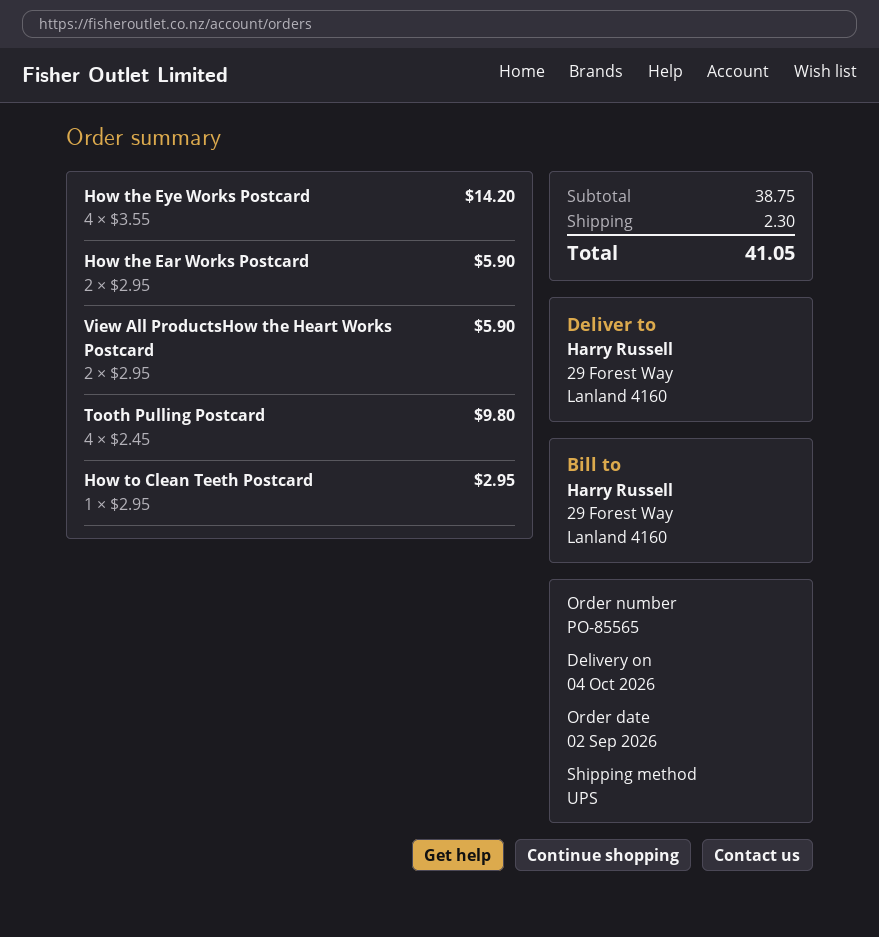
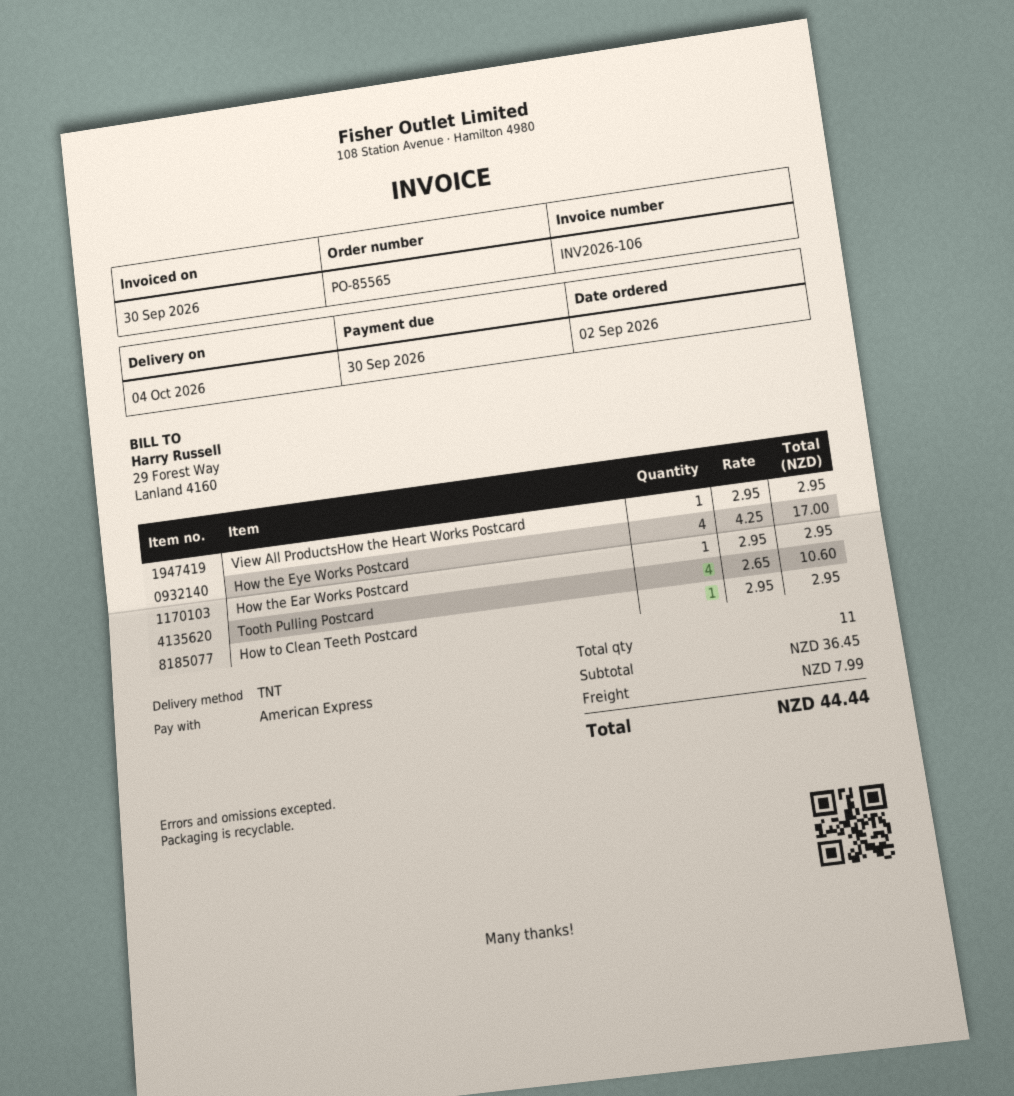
shipping method: UPS -> TNT
How the Eye Works Postcard: 4 x 3.55 = 14.20 -> 4 x 4.25 = 17.00
How the Ear Works Postcard: 2 x 2.95 = 5.90 -> 1 x 2.95 = 2.95
View All ProductsHow the Heart Works Postcard: 2 x 2.95 = 5.90 -> 1 x 2.95 = 2.95
Tooth Pulling Postcard: 4 x 2.45 = 9.80 -> 4 x 2.65 = 10.60
subtotal: 38.75 -> 36.45
shipping: 2.30 -> 7.99
total: 41.05 -> 44.44

